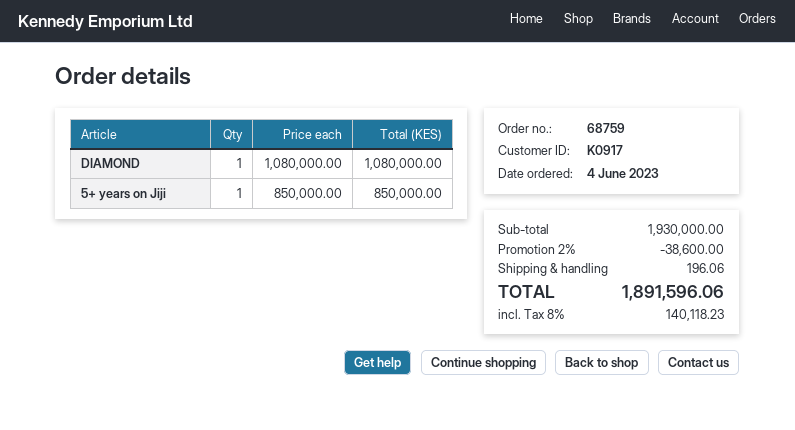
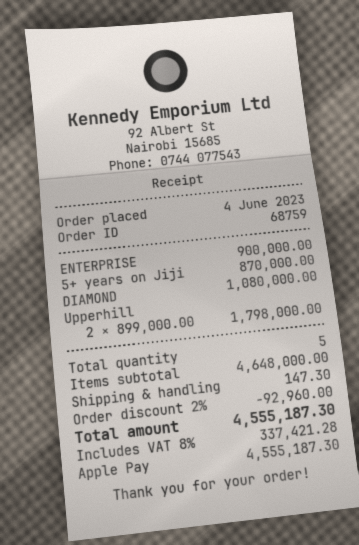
5+ years on Jiji: 1 x 850000.00 = 850000.00 -> 1 x 870000.00 = 870000.00
ENTERPRISE: none -> 1 x 900000.00 = 900000.00
Upperhill: none -> 2 x 899000.00 = 1798000.00
subtotal: 1930000.00 -> 4648000.00
discount: 2% = 38600.00 -> 2% = 92960.00
shipping: 196.06 -> 147.30
tax: 8% = 140118.23 -> 8% = 337421.28
total: 1891596.06 -> 4555187.30

